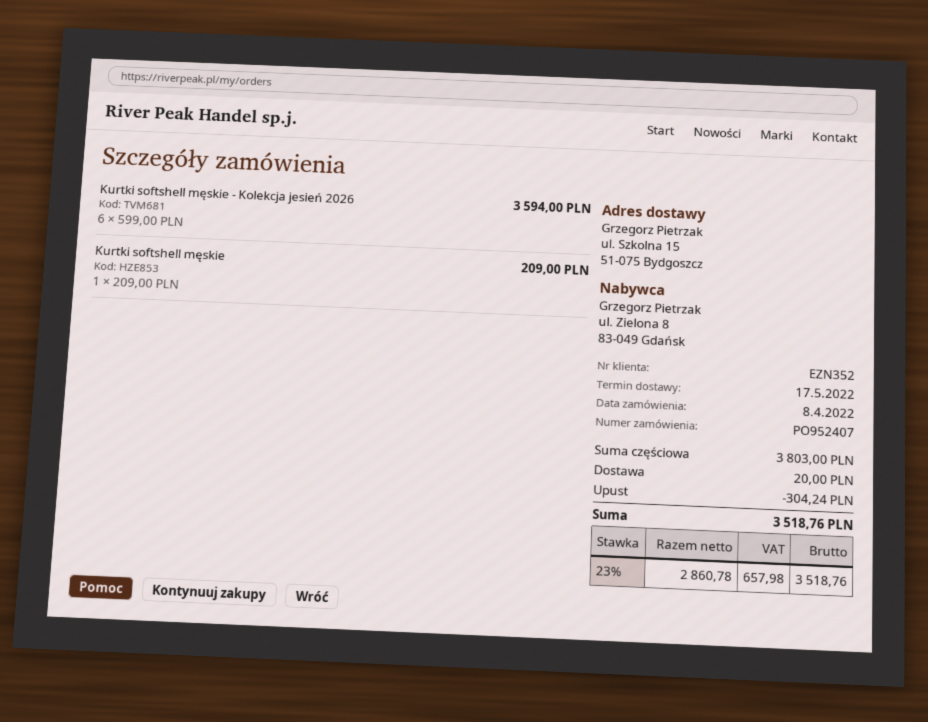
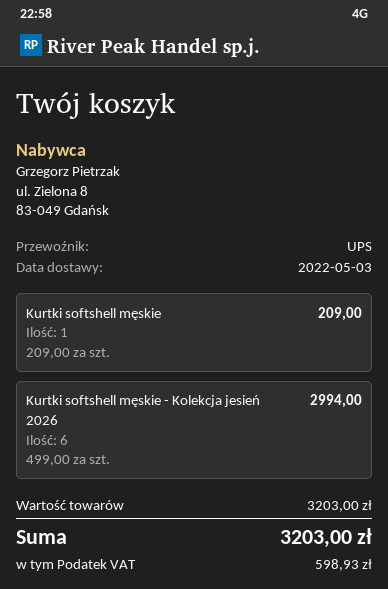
delivery date: 2022-05-17 -> 2022-05-03
Kurtki softshell męskie - Kolekcja jesień 2026: 6 x 599.00 = 3594.00 -> 6 x 499.00 = 2994.00
subtotal: 3803.00 -> 3203.00
discount: 304.24 -> none
shipping: 20.00 -> none
tax: 657.98 -> 598.93
total: 3518.76 -> 3203.00

